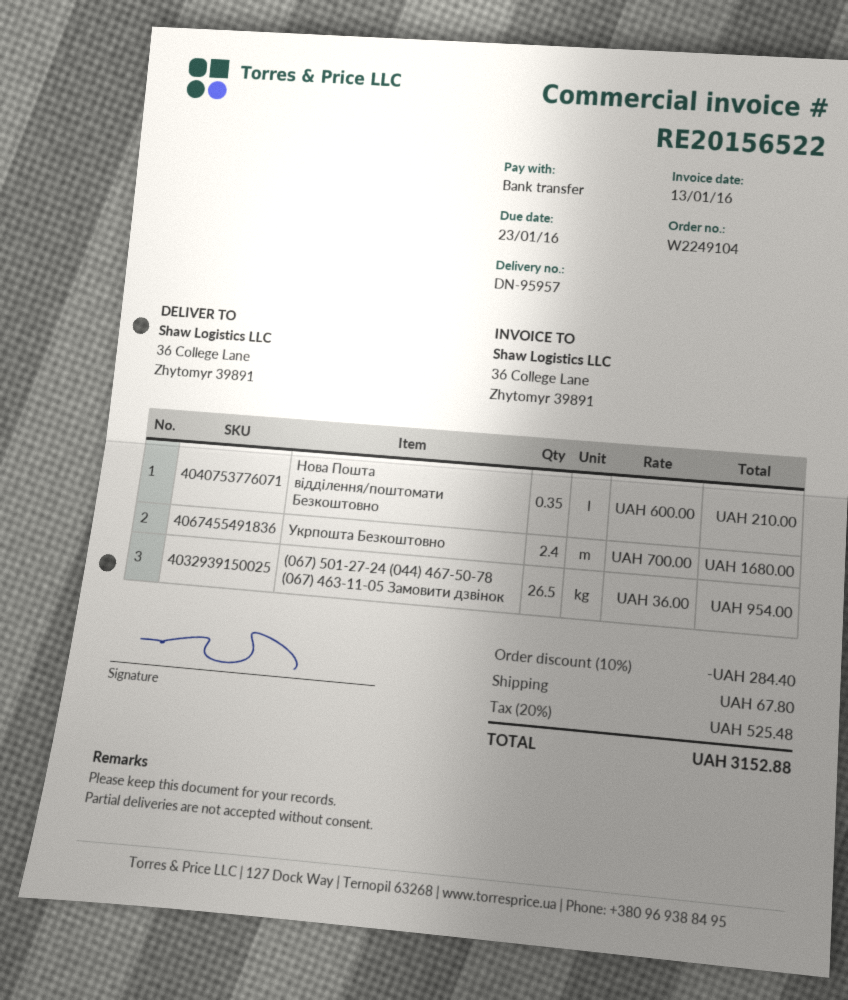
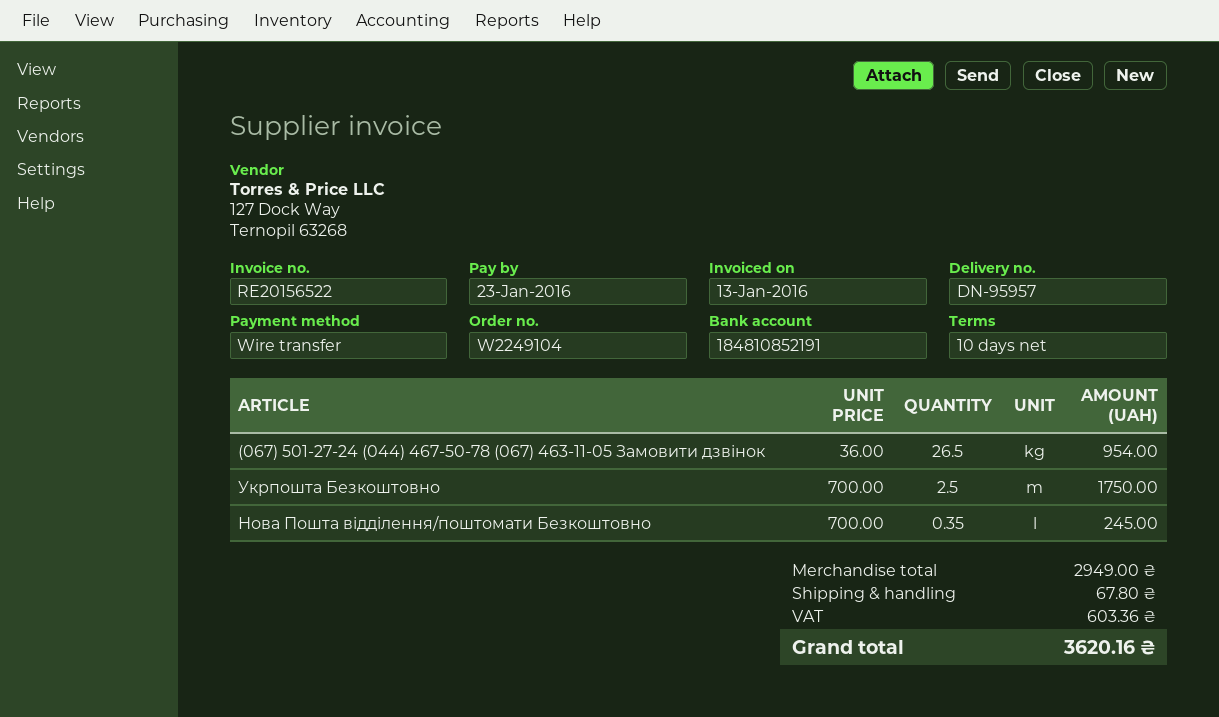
Нова Пошта відділення/поштомати Безкоштовно: 0.35 x 600.00 = 210.00 -> 0.35 x 700.00 = 245.00
Укрпошта Безкоштовно: 2.4 x 700.00 = 1680.00 -> 2.5 x 700.00 = 1750.00
discount: 10% = 284.40 -> none
tax: 525.48 -> 603.36
total: 3152.88 -> 3620.16

